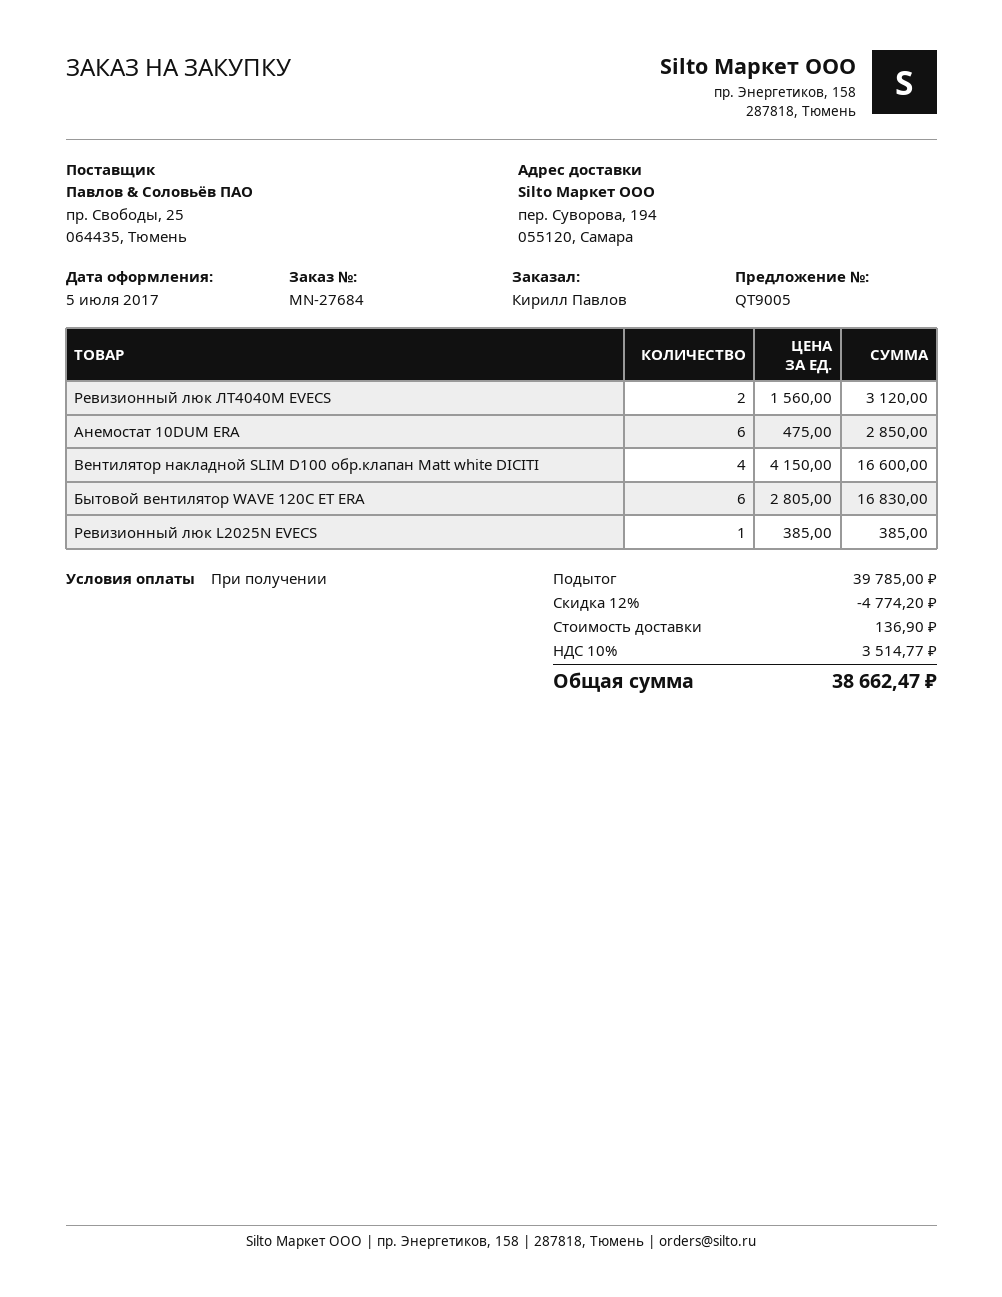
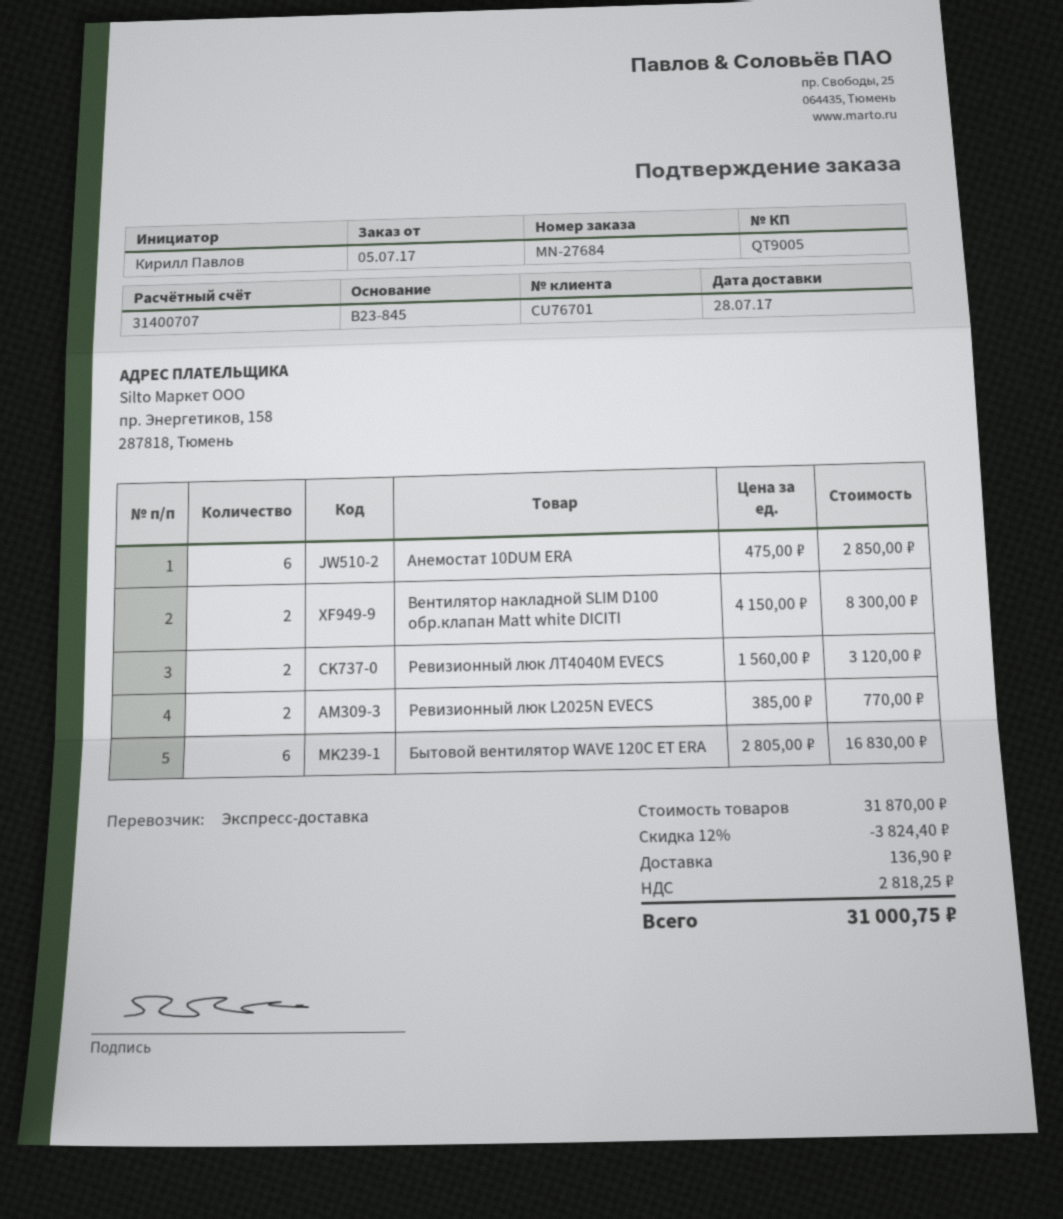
Вентилятор накладной SLIM D100 обр.клапан Matt white DICITI: 4 x 4150.00 = 16600.00 -> 2 x 4150.00 = 8300.00
Ревизионный люк L2025N EVECS: 1 x 385.00 = 385.00 -> 2 x 385.00 = 770.00
subtotal: 39785.00 -> 31870.00
discount: 12% = 4774.20 -> 12% = 3824.40
tax: 3514.77 -> 2818.25
total: 38662.47 -> 31000.75

